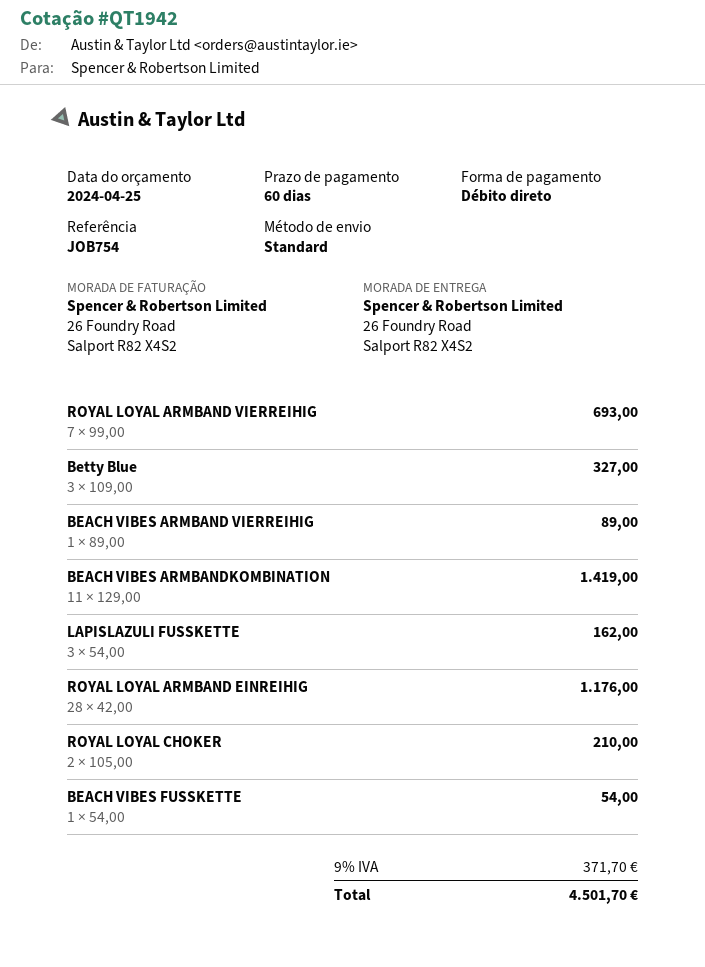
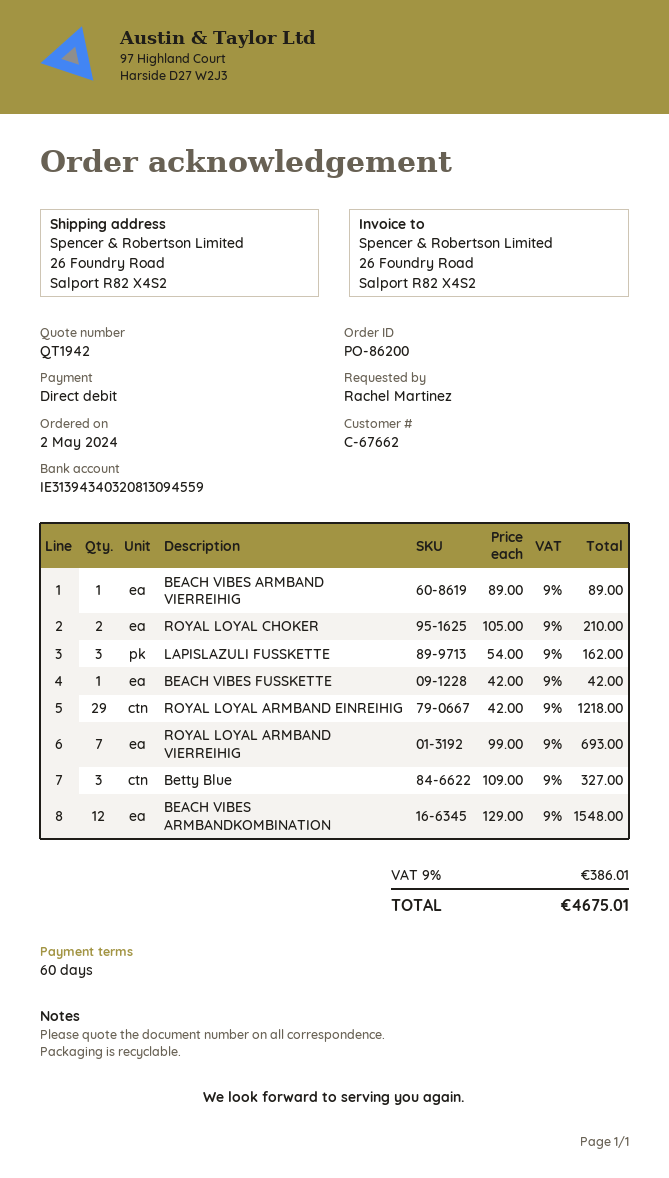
BEACH VIBES ARMBANDKOMBINATION: 11 x 129.00 = 1419.00 -> 12 x 129.00 = 1548.00
ROYAL LOYAL ARMBAND EINREIHIG: 28 x 42.00 = 1176.00 -> 29 x 42.00 = 1218.00
BEACH VIBES FUSSKETTE: 1 x 54.00 = 54.00 -> 1 x 42.00 = 42.00
tax: 9% = 371.70 -> 9% = 386.01
total: 4501.70 -> 4675.01

